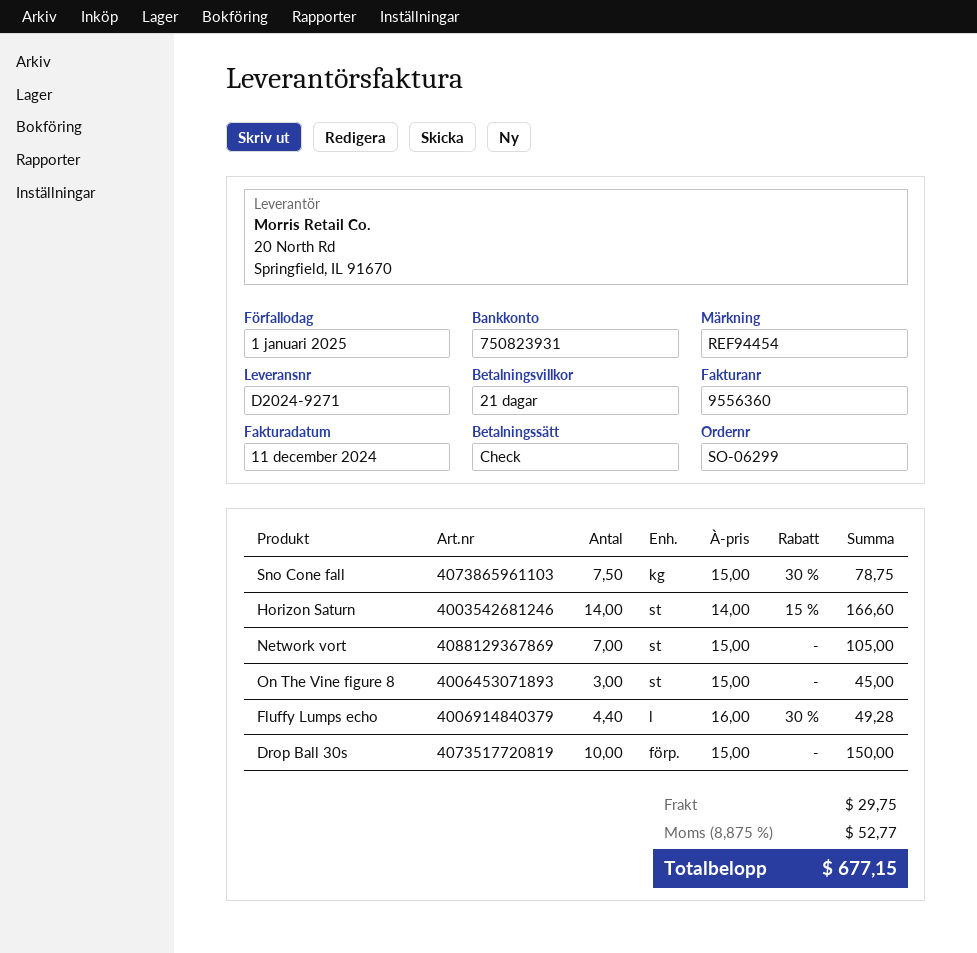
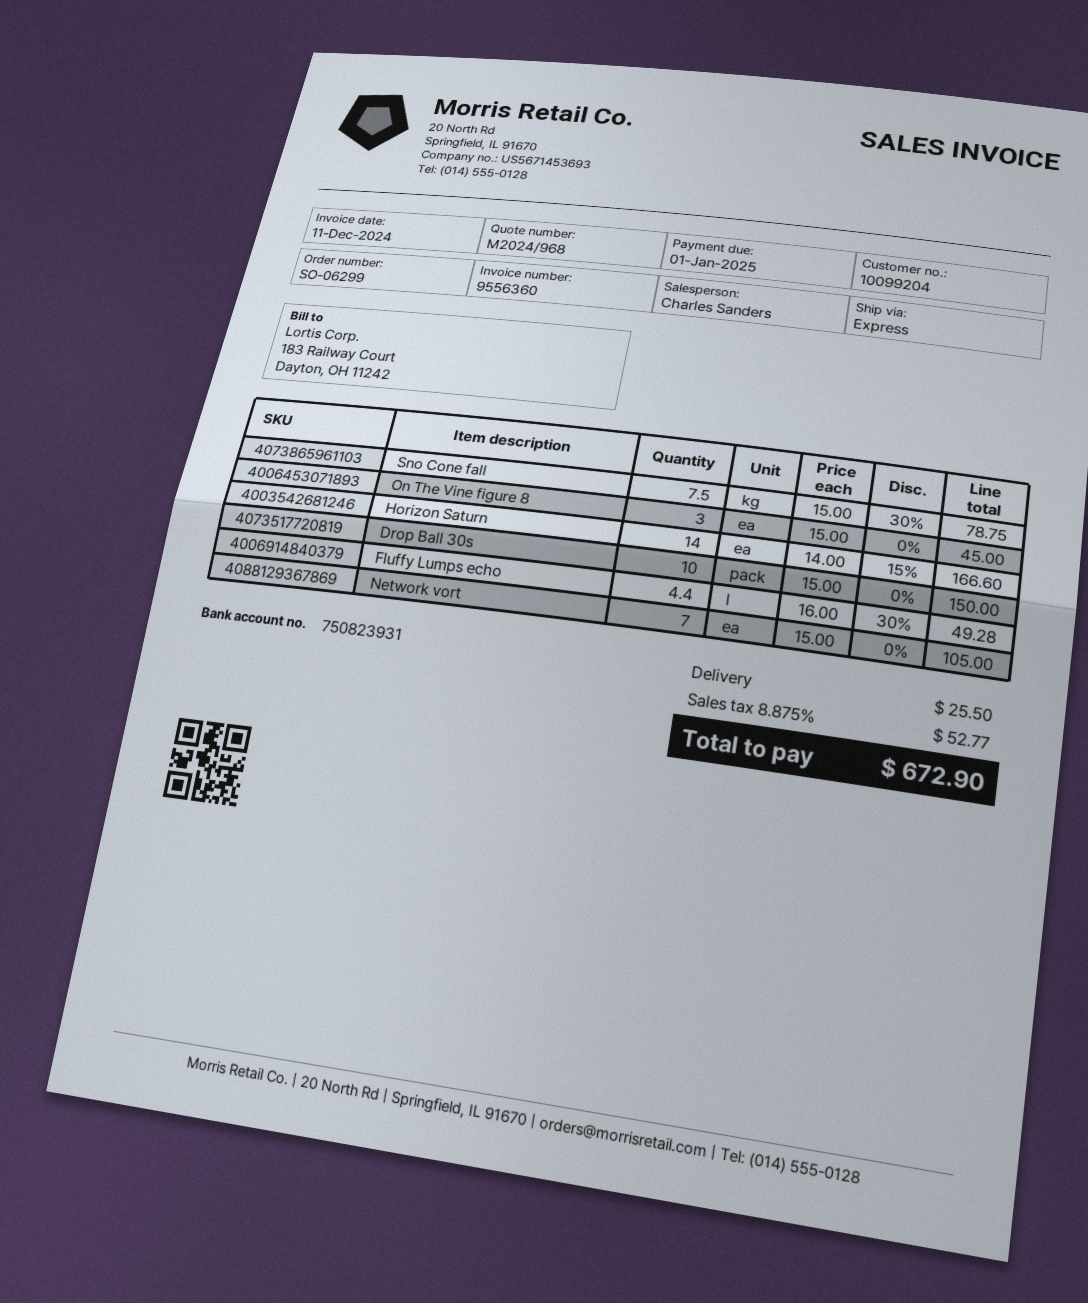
shipping: 29.75 -> 25.50
total: 677.15 -> 672.90

